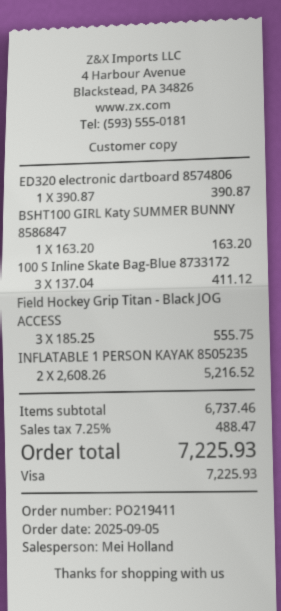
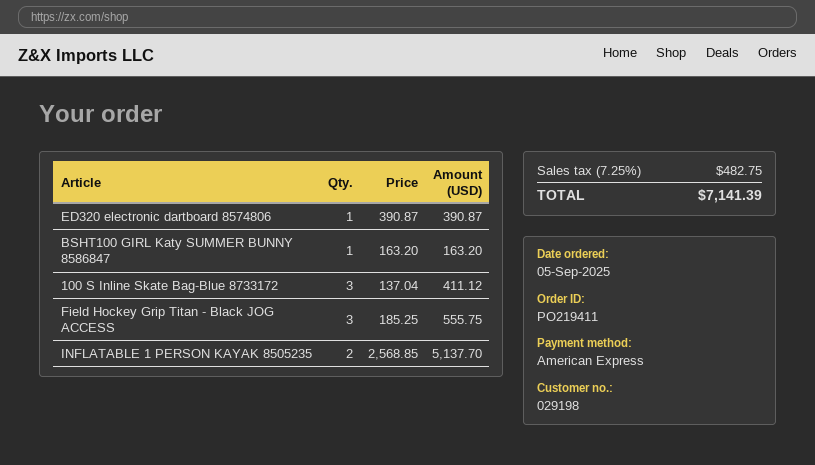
payment method: Visa -> American Express
INFLATABLE 1 PERSON KAYAK 8505235: 2 x 2608.26 = 5216.52 -> 2 x 2568.85 = 5137.70
tax: 7.25% = 488.47 -> 7.25% = 482.75
total: 7225.93 -> 7141.39

